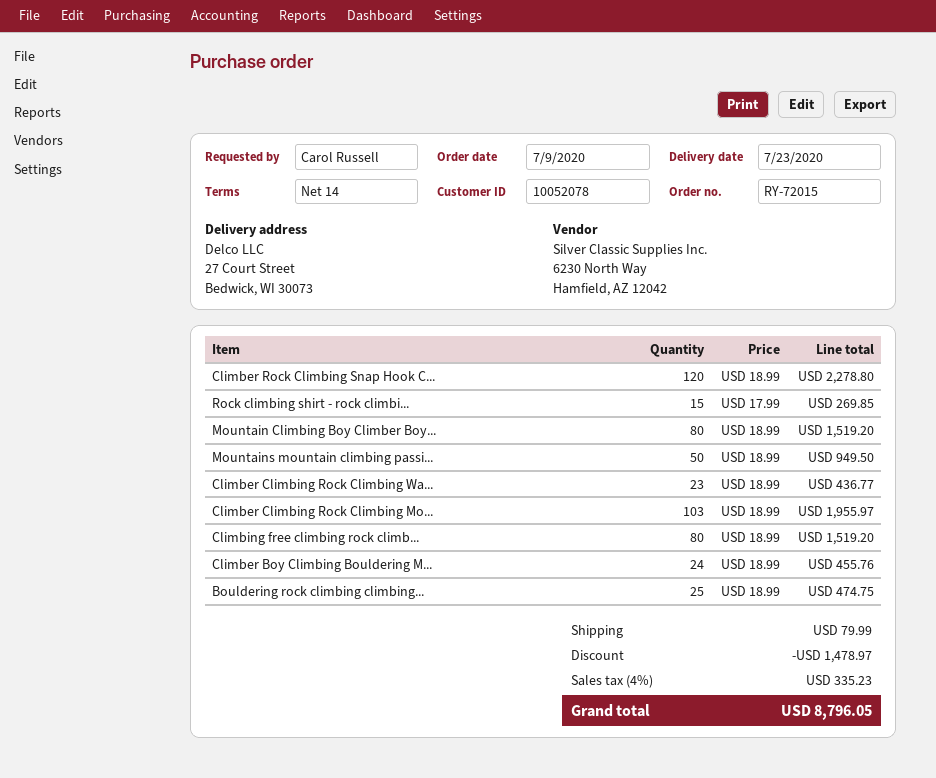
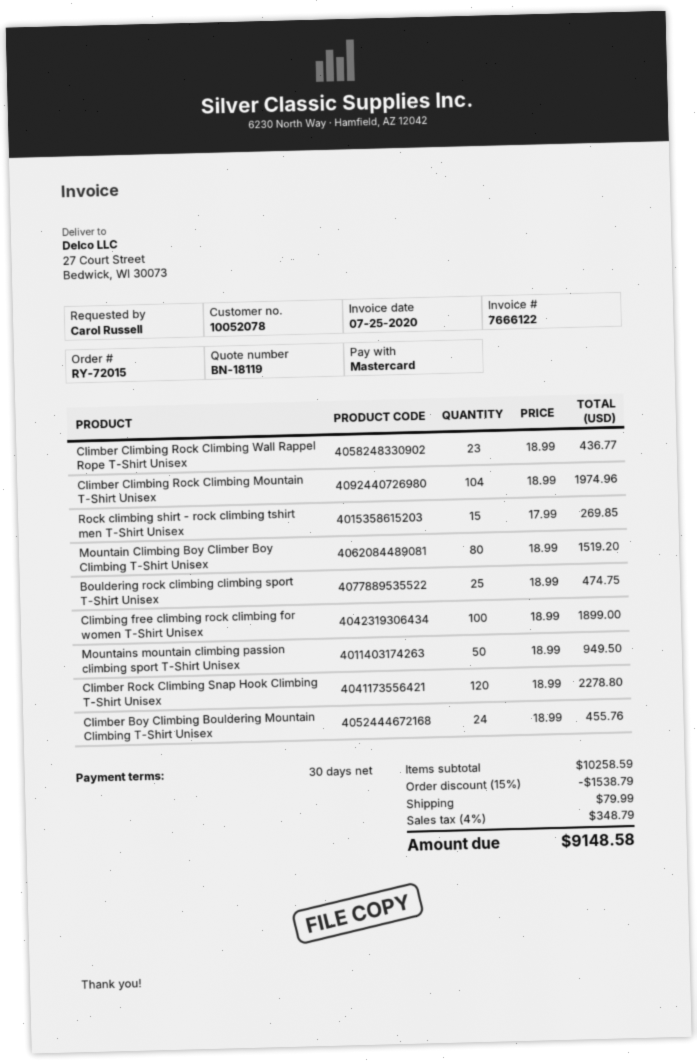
payment terms: 14 days -> 30 days
Climber Climbing Rock Climbing Mo...: 103 x 18.99 = 1955.97 -> 104 x 18.99 = 1974.96
Climbing free climbing rock climb...: 80 x 18.99 = 1519.20 -> 100 x 18.99 = 1899.00
discount: 1478.97 -> 1538.79
tax: 4% = 335.23 -> 4% = 348.79
total: 8796.05 -> 9148.58

